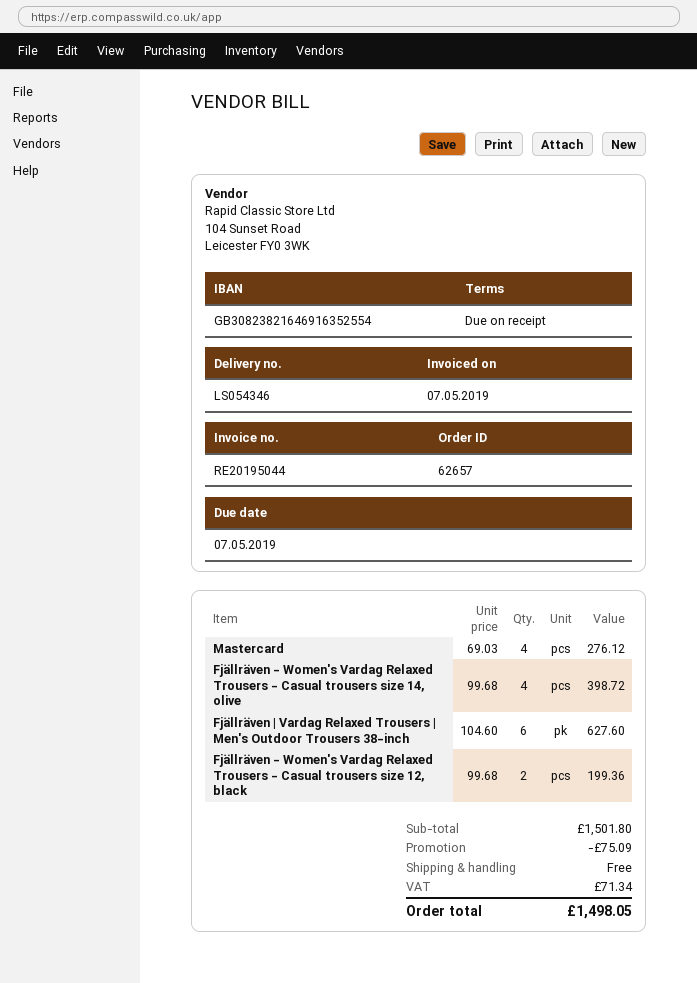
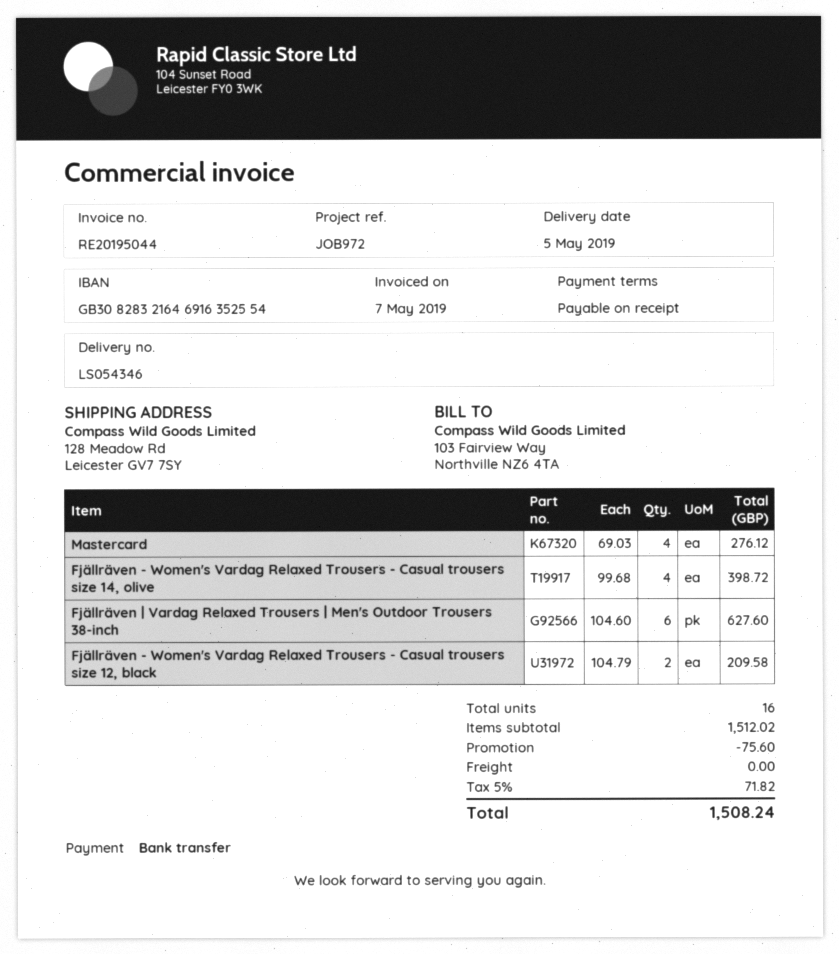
bank account: GB30823821646916352554 -> GB30828321646916352554
Fjällräven - Women's Vardag Relaxed Trousers - Casual trousers size 12, black: 2 x 99.68 = 199.36 -> 2 x 104.79 = 209.58
subtotal: 1501.80 -> 1512.02
discount: 75.09 -> 75.60
tax: 71.34 -> 71.82
total: 1498.05 -> 1508.24

